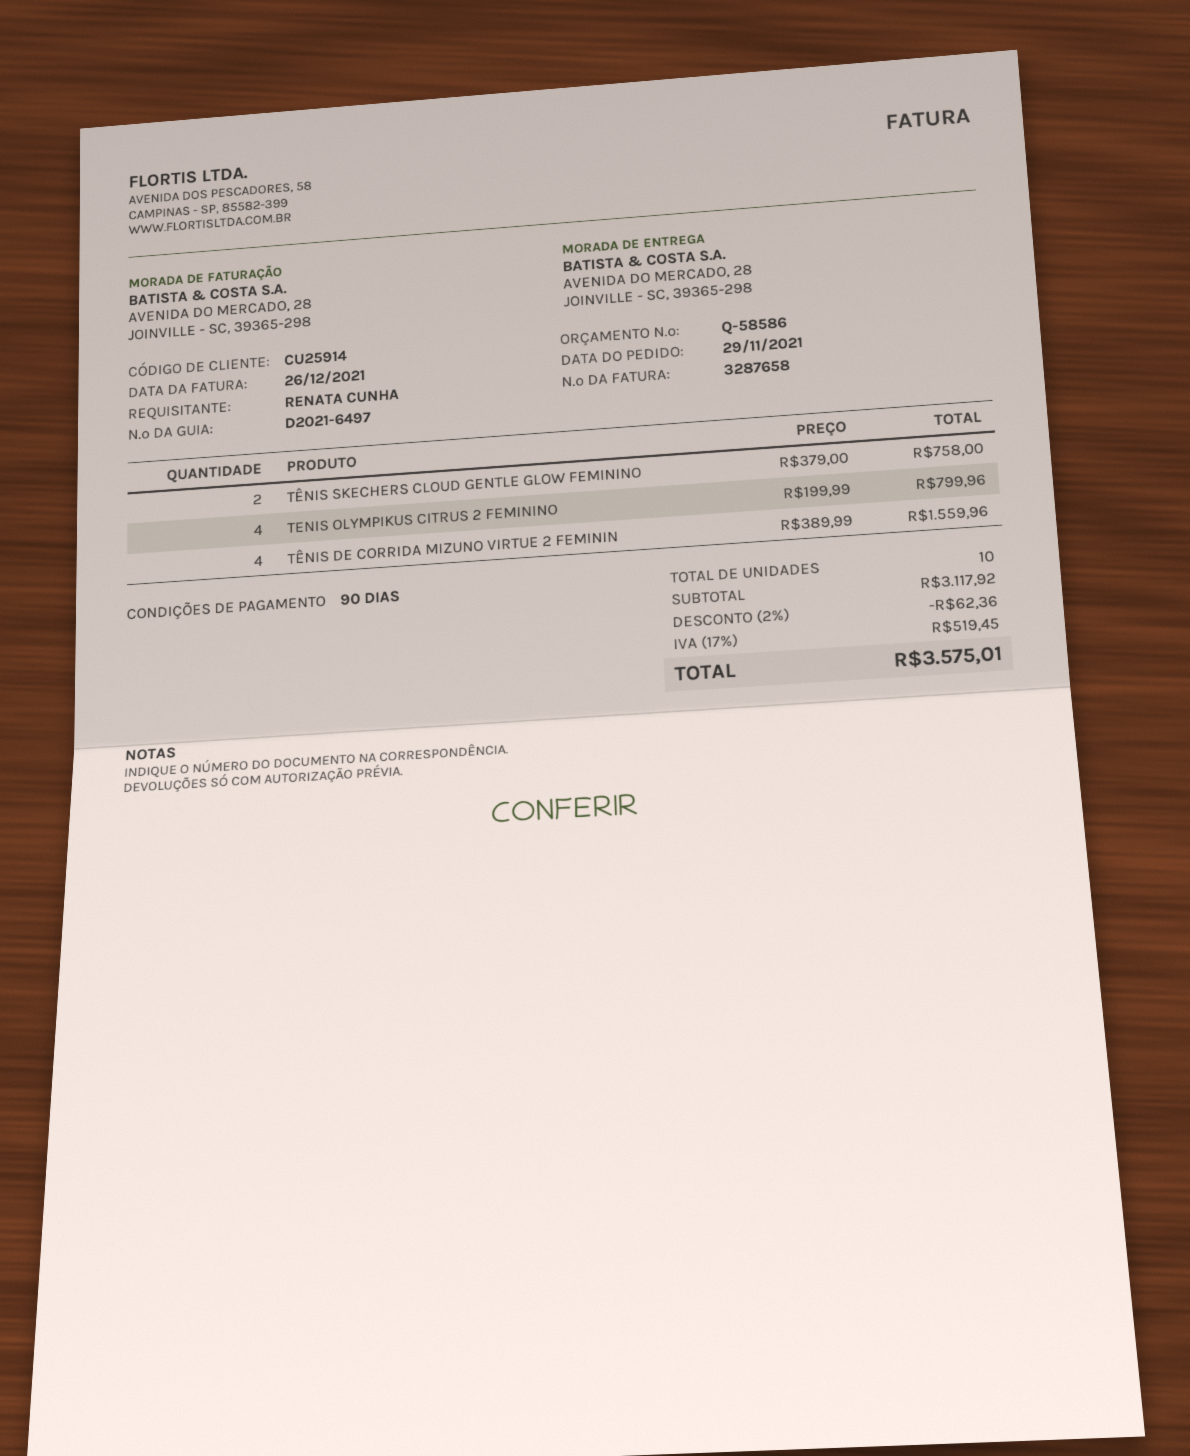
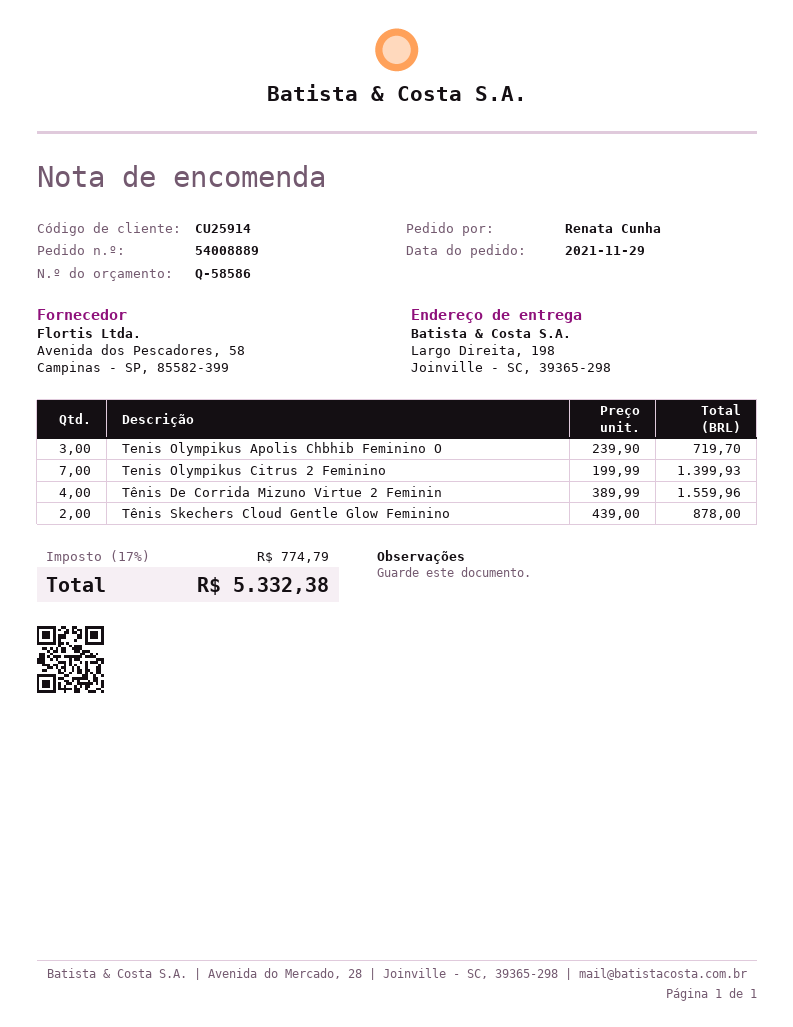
ship to: AVENIDA DO MERCADO, 28, JOINVILLE - SC, 39365-298 -> Largo Direita, 198, Joinville - SC, 39365-298
TÊNIS SKECHERS CLOUD GENTLE GLOW FEMININO: 2 x 379.00 = 758.00 -> 2 x 439.00 = 878.00
TENIS OLYMPIKUS CITRUS 2 FEMININO: 4 x 199.99 = 799.96 -> 7 x 199.99 = 1399.93
Tenis Olympikus Apolis Chbhib Feminino O: none -> 3 x 239.90 = 719.70
discount: 2% = 62.36 -> none
tax: 17% = 519.45 -> 17% = 774.79
total: 3575.01 -> 5332.38

